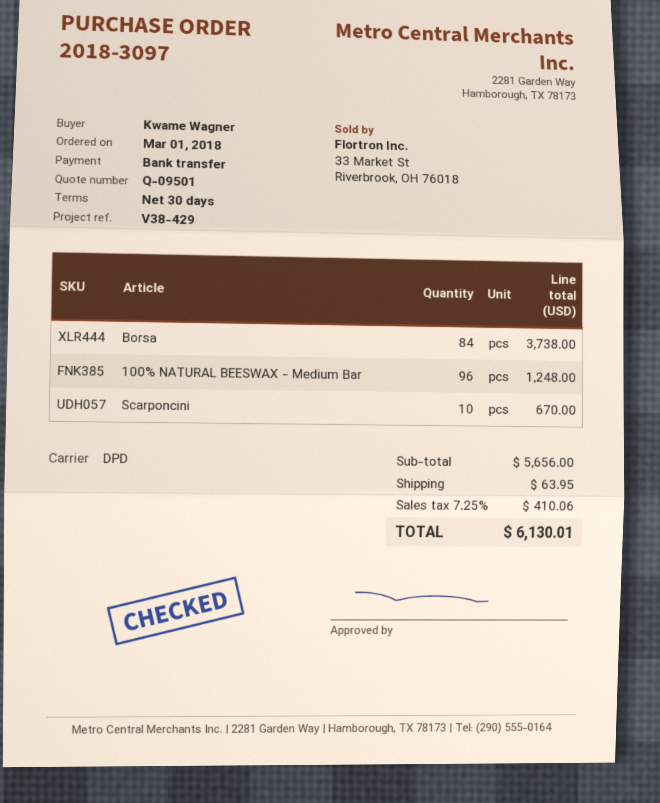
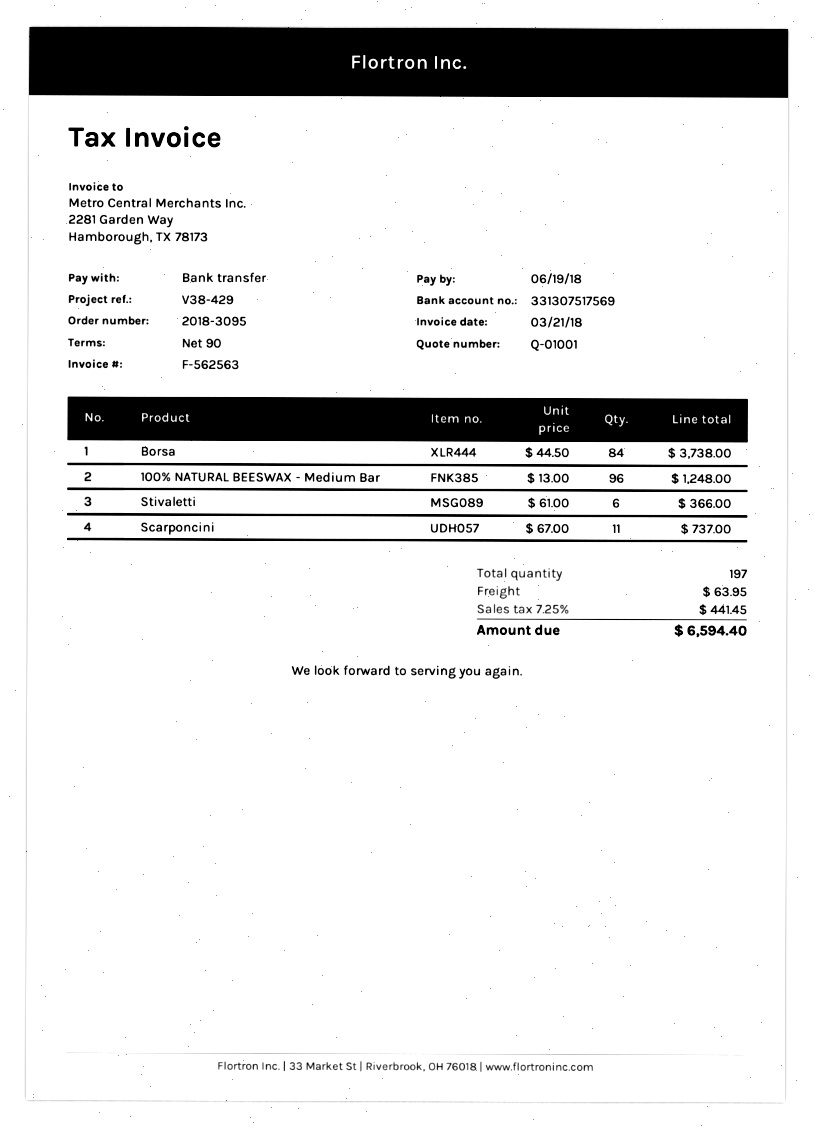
quote number: Q-09501 -> Q-01001
order number: 2018-3097 -> 2018-3095
payment terms: 30 days -> 90 days
Scarponcini: 10 for 670.00 -> 11 for 737.00
Stivaletti: none -> 6 for 366.00
tax: 7.25% = 410.06 -> 7.25% = 441.45
total: 6130.01 -> 6594.40

